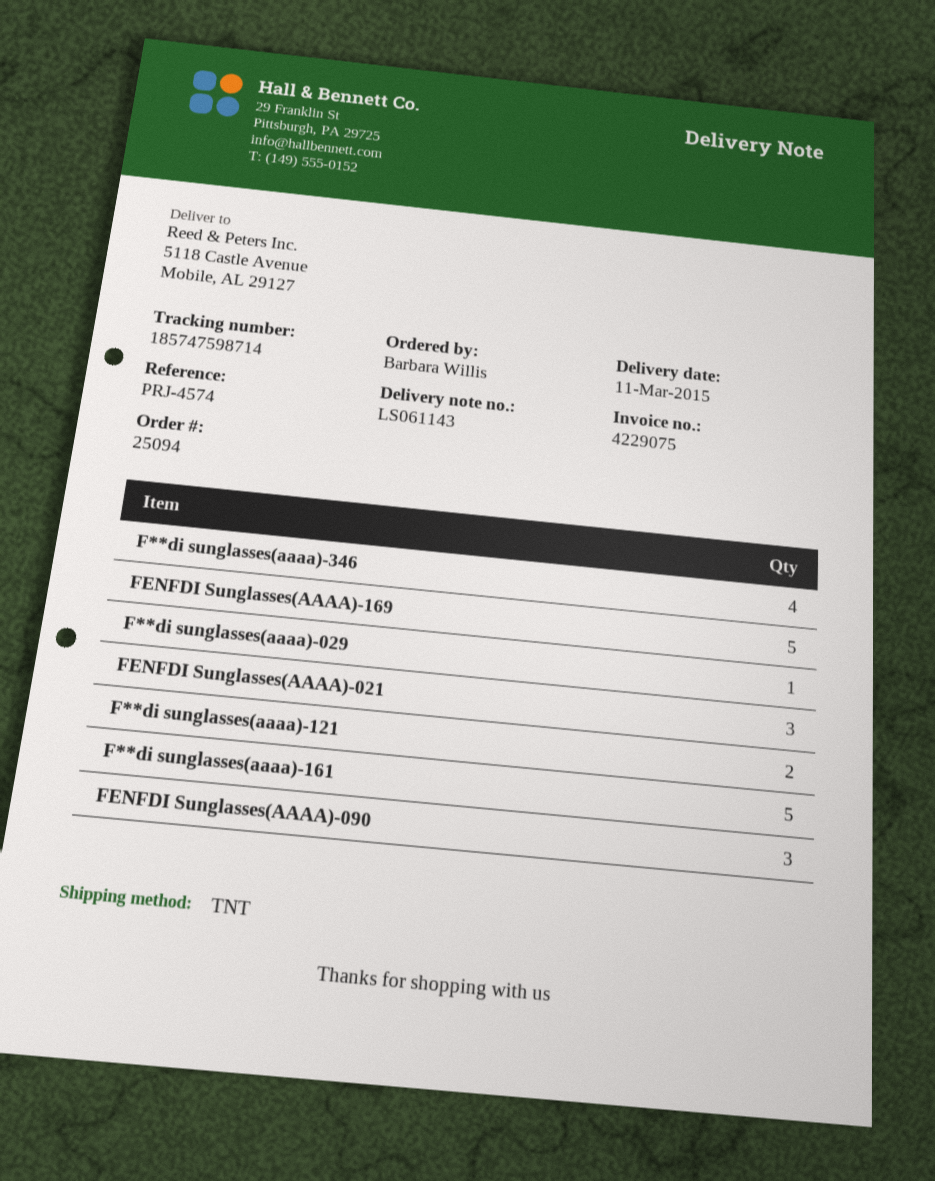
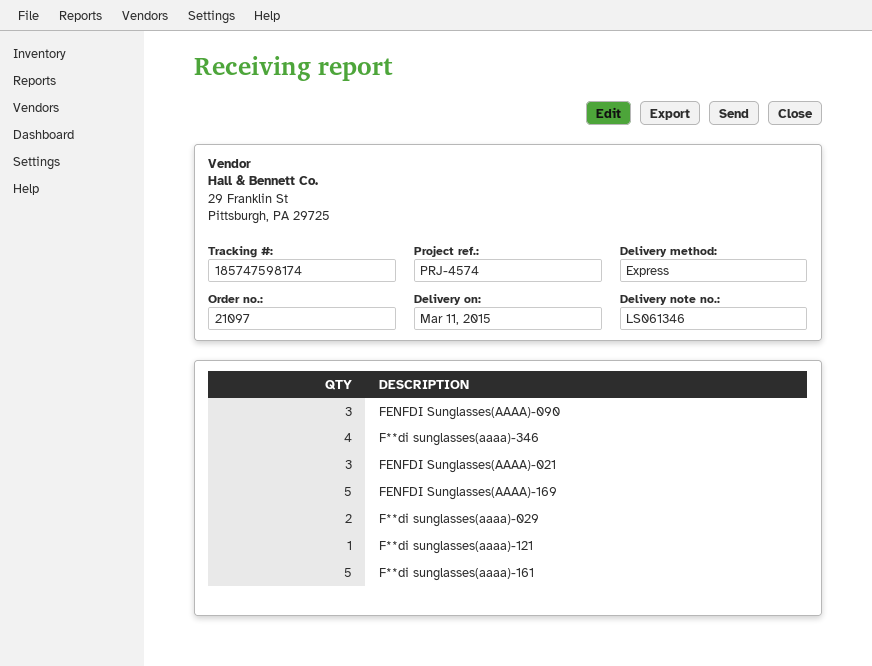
order number: 25094 -> 21097
delivery note number: LS061143 -> LS061346
shipping method: TNT -> express
tracking number: 185747598714 -> 185747598174
F**di sunglasses(aaaa)-029: 1 -> 2
F**di sunglasses(aaaa)-121: 2 -> 1

